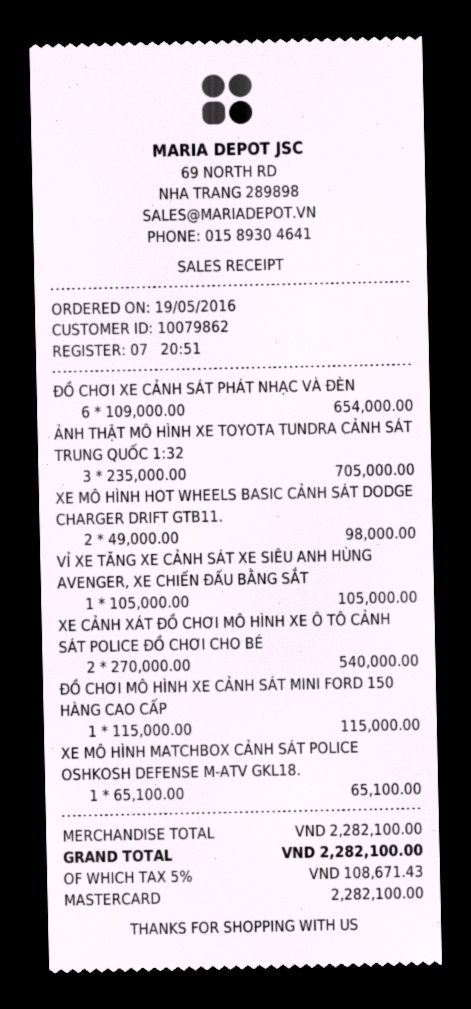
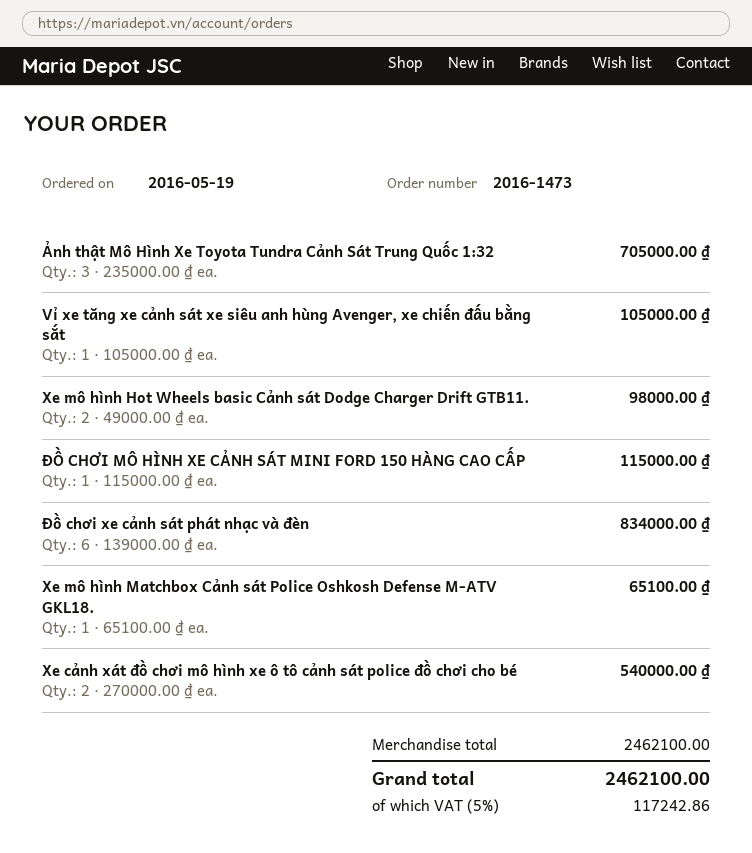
ĐỒ CHƠI XE CẢNH SÁT PHÁT NHẠC VÀ ĐÈN: 6 x 109000.00 = 654000.00 -> 6 x 139000.00 = 834000.00
subtotal: 2282100.00 -> 2462100.00
tax: 5% = 108671.43 -> 5% = 117242.86
total: 2282100.00 -> 2462100.00

